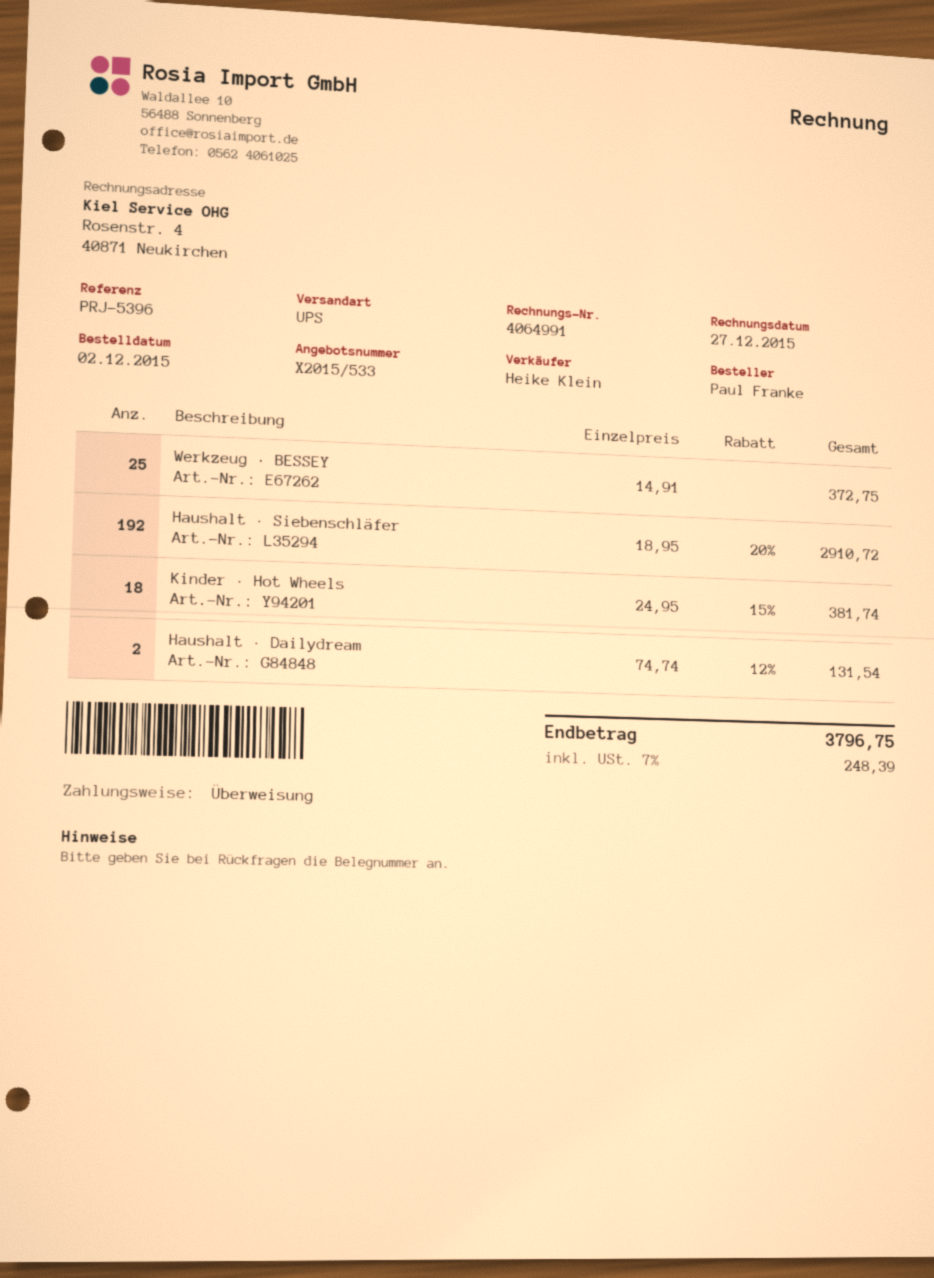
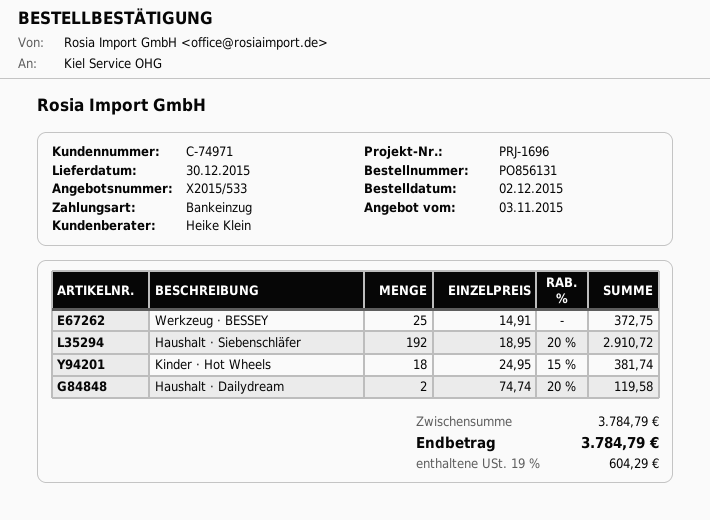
reference: PRJ-5396 -> PRJ-1696
payment method: bank transfer -> direct debit
Haushalt · Dailydream: 2 x 74.74 - 12% = 131.54 -> 2 x 74.74 - 20% = 119.58
tax: 7% = 248.39 -> 19% = 604.29
total: 3796.75 -> 3784.79

